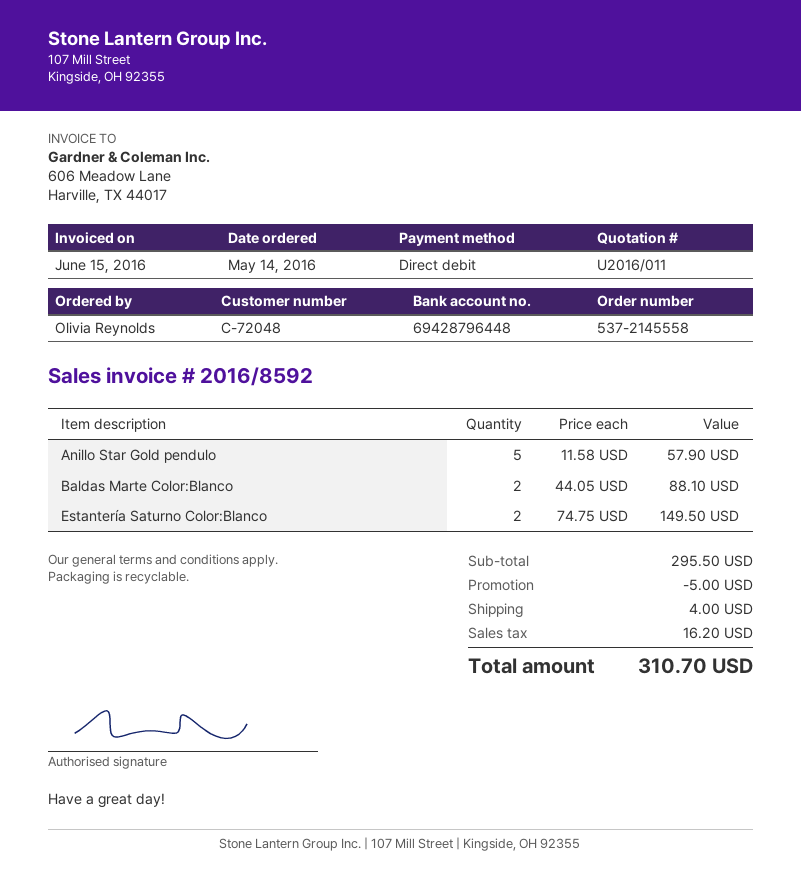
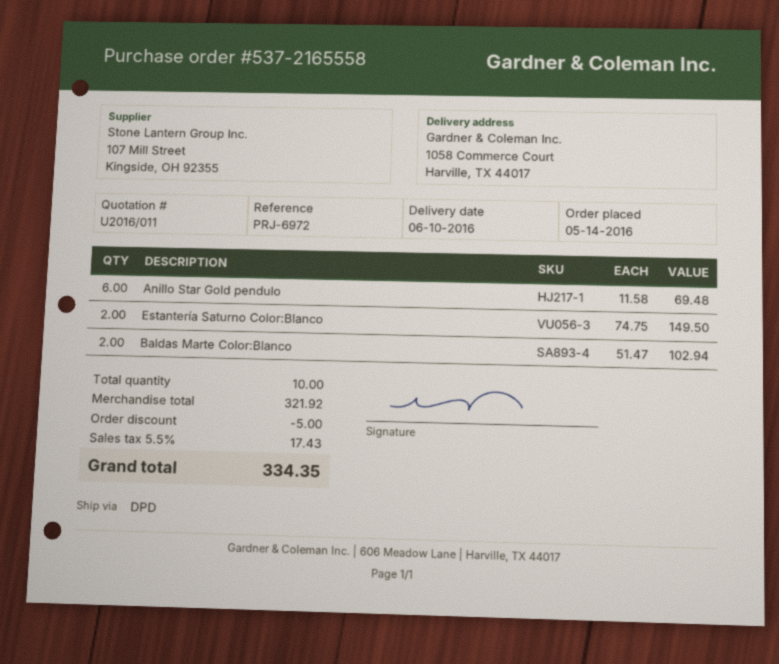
order number: 537-2145558 -> 537-2165558
Anillo Star Gold pendulo: 5 x 11.58 = 57.90 -> 6 x 11.58 = 69.48
Baldas Marte Color:Blanco: 2 x 44.05 = 88.10 -> 2 x 51.47 = 102.94
subtotal: 295.50 -> 321.92
shipping: 4.00 -> none
tax: 16.20 -> 17.43
total: 310.70 -> 334.35

